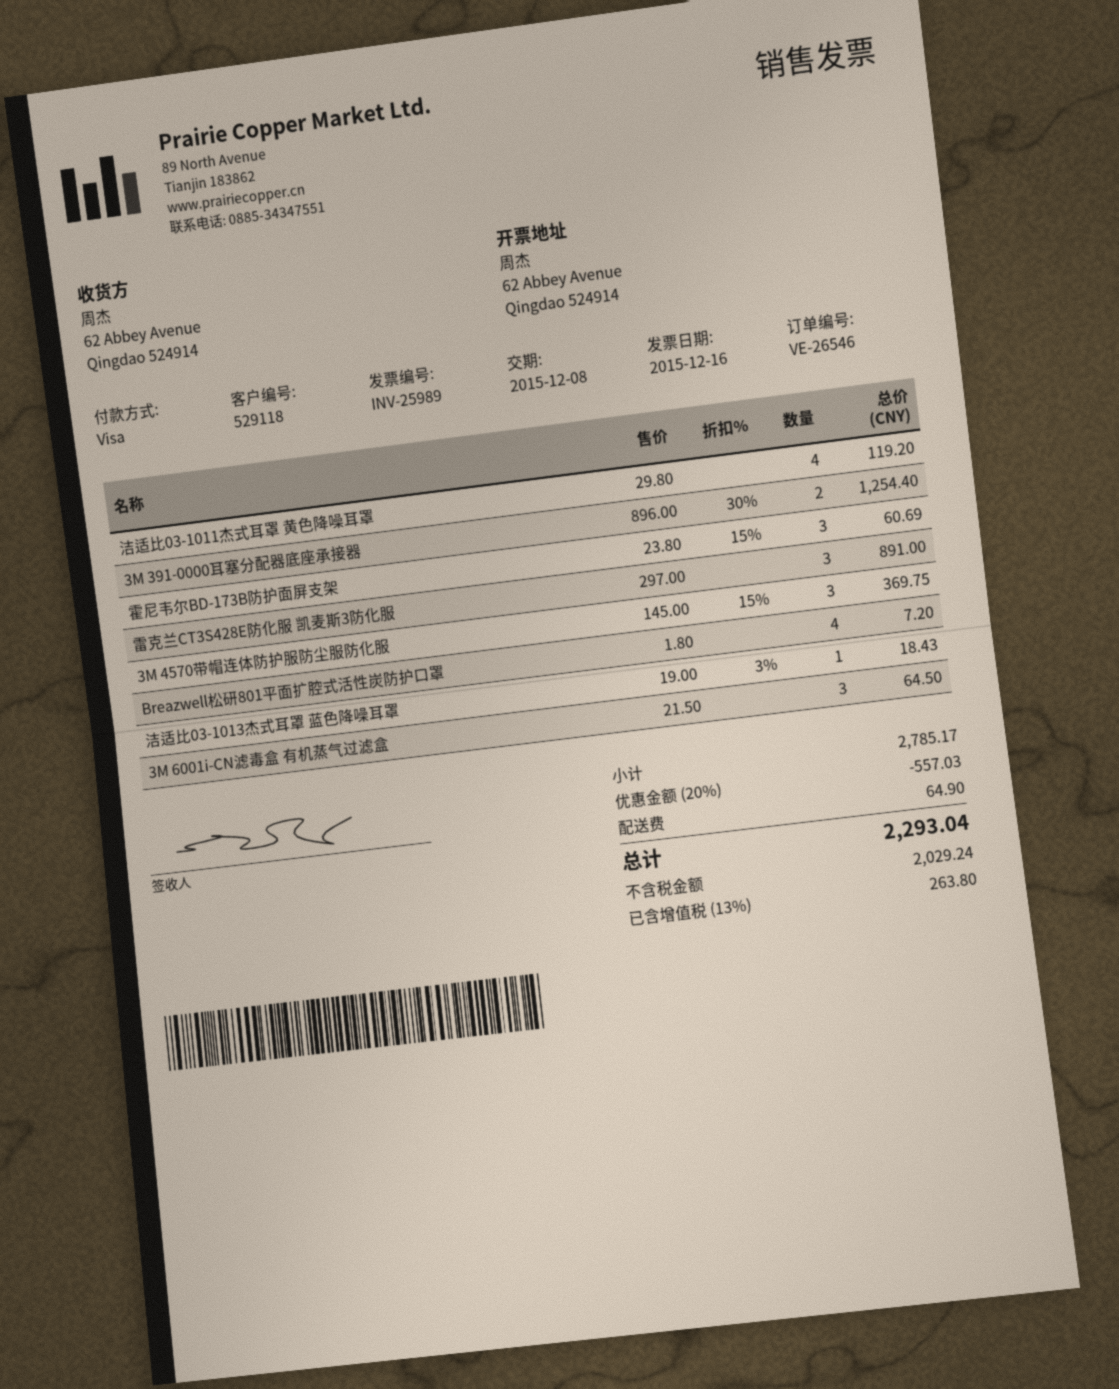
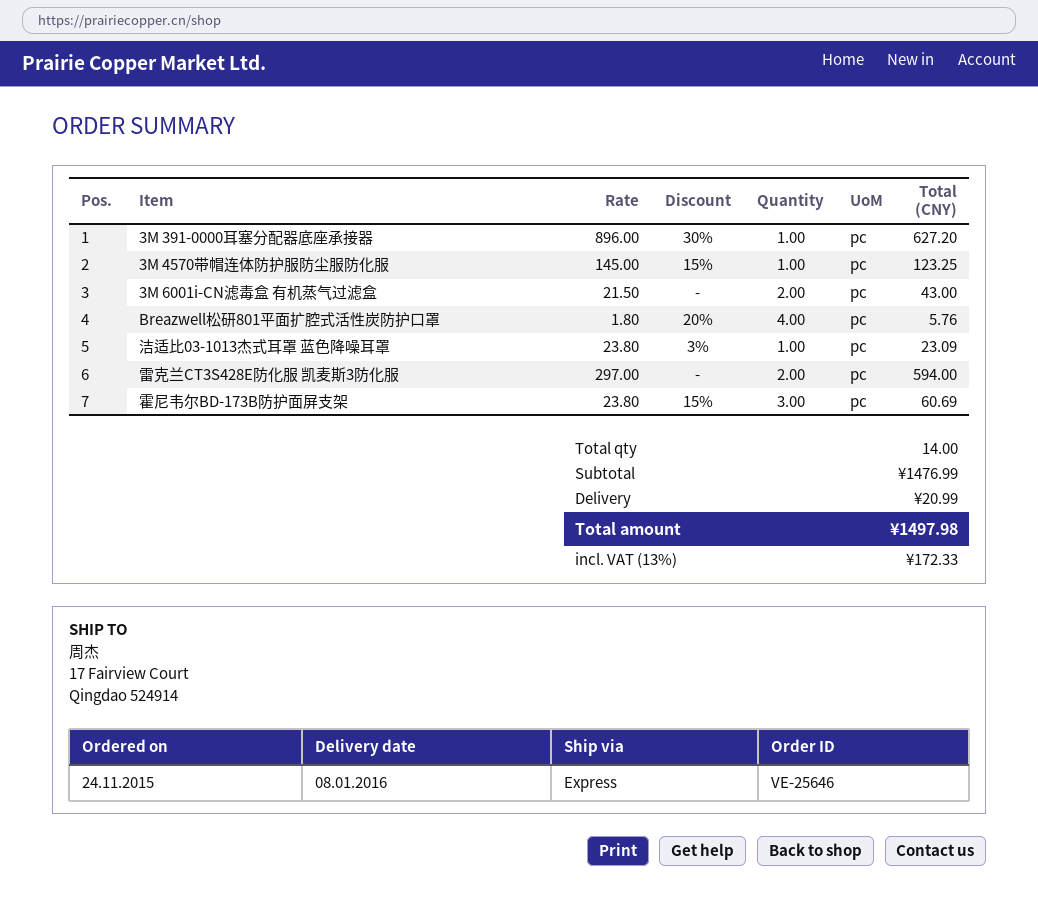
order number: VE-26546 -> VE-25646
delivery date: 2015-12-08 -> 2016-01-08
ship to: 62 Abbey Avenue, Qingdao 524914 -> 17 Fairview Court, Qingdao 524914
洁适比03-1011杰式耳罩 黄色降噪耳罩: 4 x 29.80 = 119.20 -> none
3M 391-0000耳塞分配器底座承接器: 2 x 896.00 - 30% = 1254.40 -> 1 x 896.00 - 30% = 627.20
雷克兰CT3S428E防化服 凯麦斯3防化服: 3 x 297.00 = 891.00 -> 2 x 297.00 = 594.00
3M 4570带帽连体防护服防尘服防化服: 3 x 145.00 - 15% = 369.75 -> 1 x 145.00 - 15% = 123.25
Breazwell松研801平面扩腔式活性炭防护口罩: 4 x 1.80 = 7.20 -> 4 x 1.80 - 20% = 5.76
洁适比03-1013杰式耳罩 蓝色降噪耳罩: 1 x 19.00 - 3% = 18.43 -> 1 x 23.80 - 3% = 23.09
3M 6001i-CN滤毒盒 有机蒸气过滤盒: 3 x 21.50 = 64.50 -> 2 x 21.50 = 43.00
subtotal: 2785.17 -> 1476.99
discount: 20% = 557.03 -> none
shipping: 64.90 -> 20.99
tax: 13% = 263.80 -> 13% = 172.33
total: 2293.04 -> 1497.98

